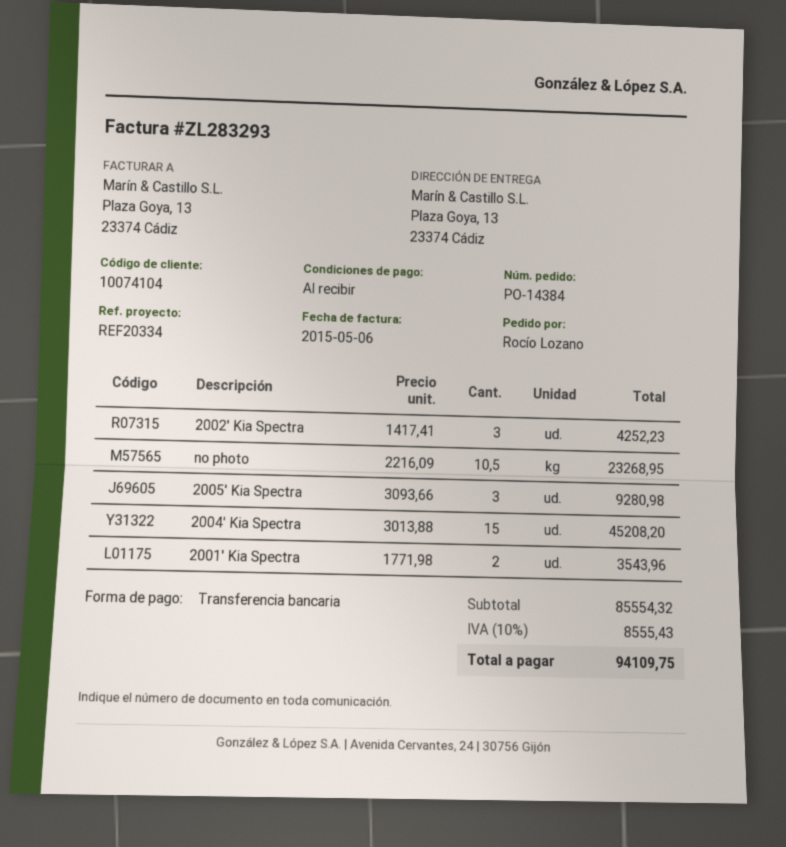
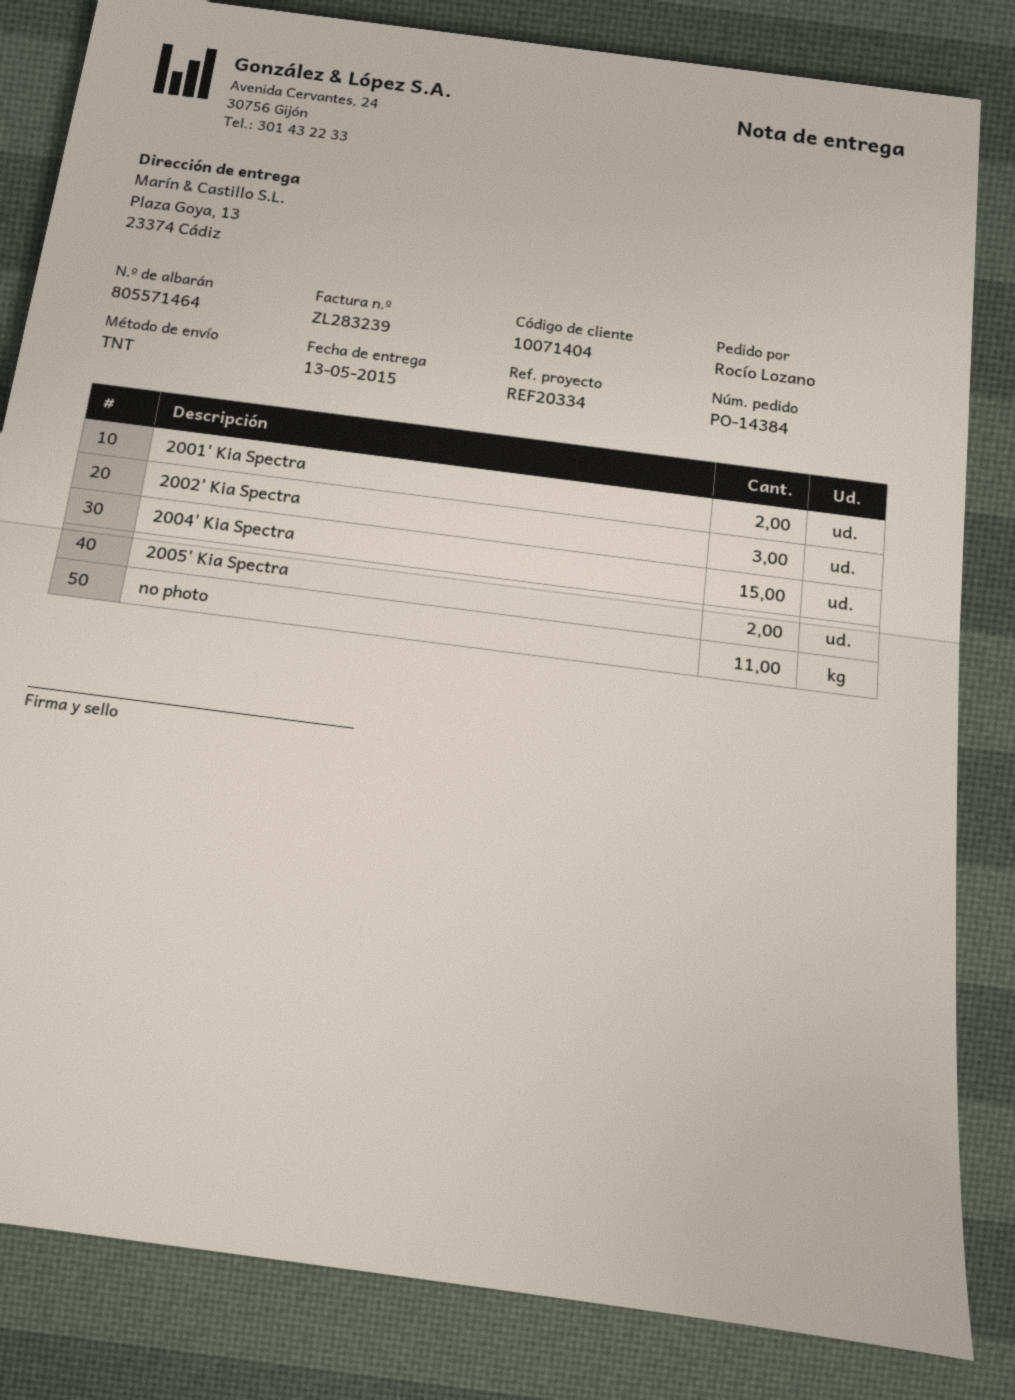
invoice number: ZL283293 -> ZL283239
customer number: 10074104 -> 10071404
no photo: 10.5 -> 11
2005' Kia Spectra: 3 -> 2

